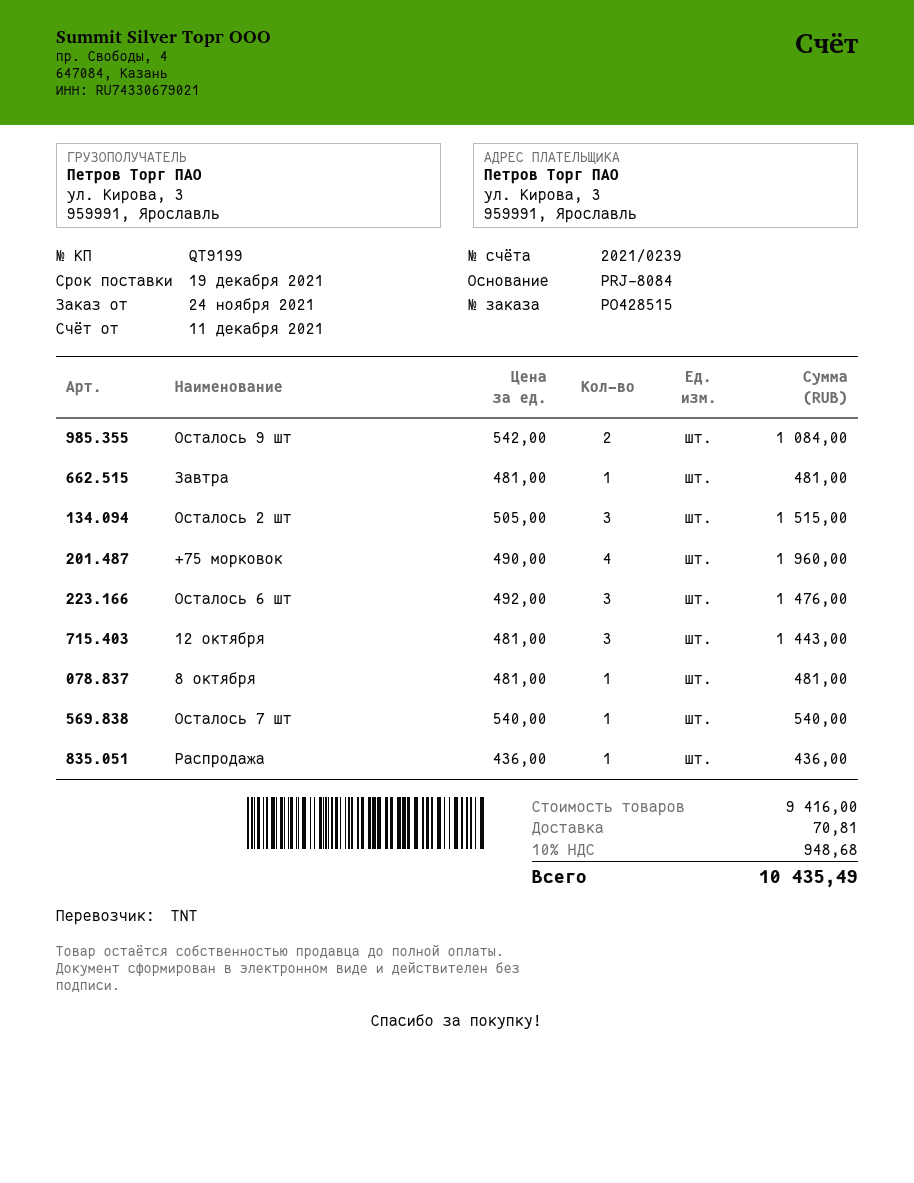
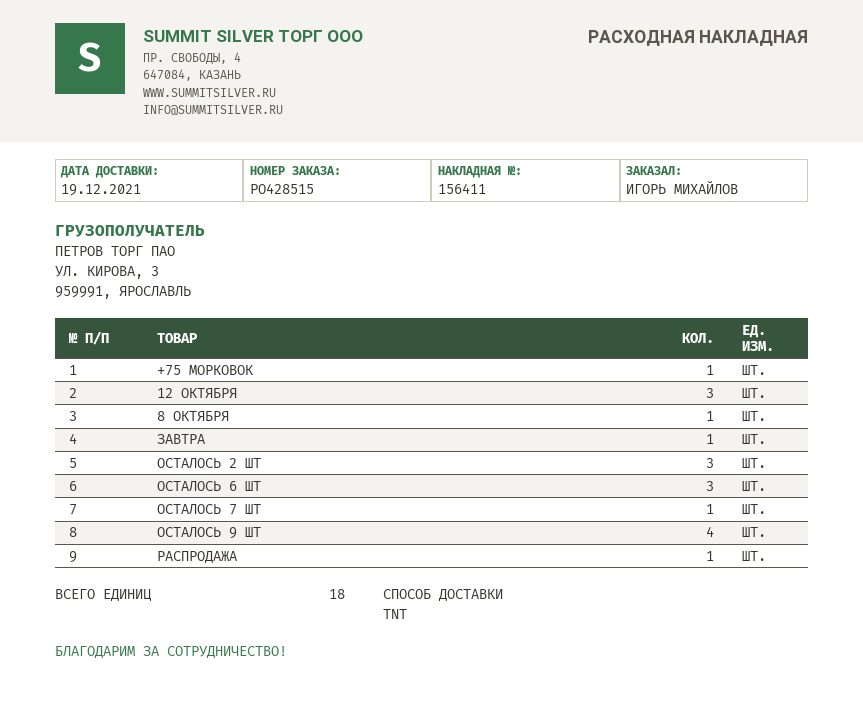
Осталось 9 шт: 2 -> 4
+75 морковок: 4 -> 1

